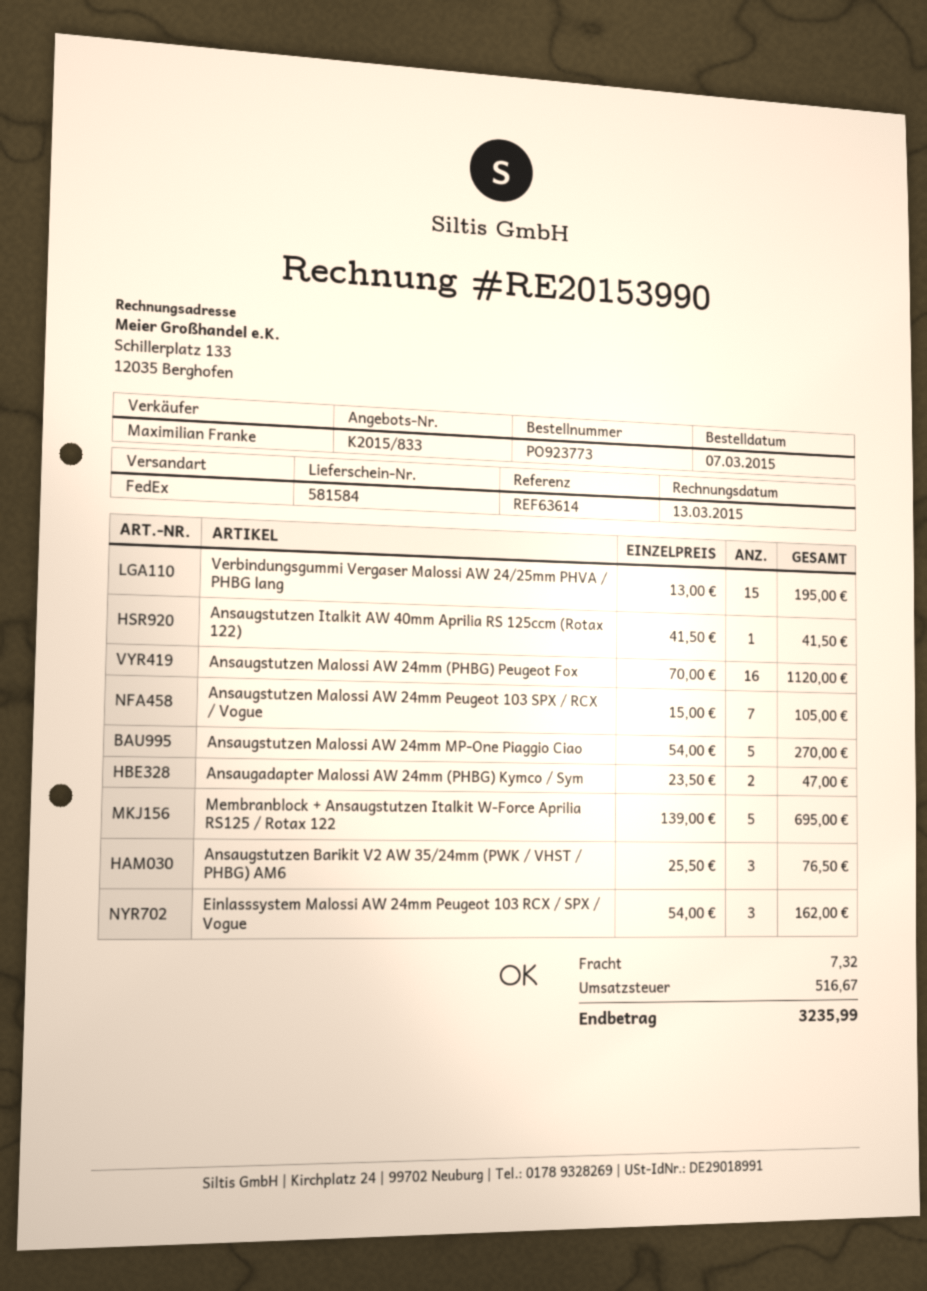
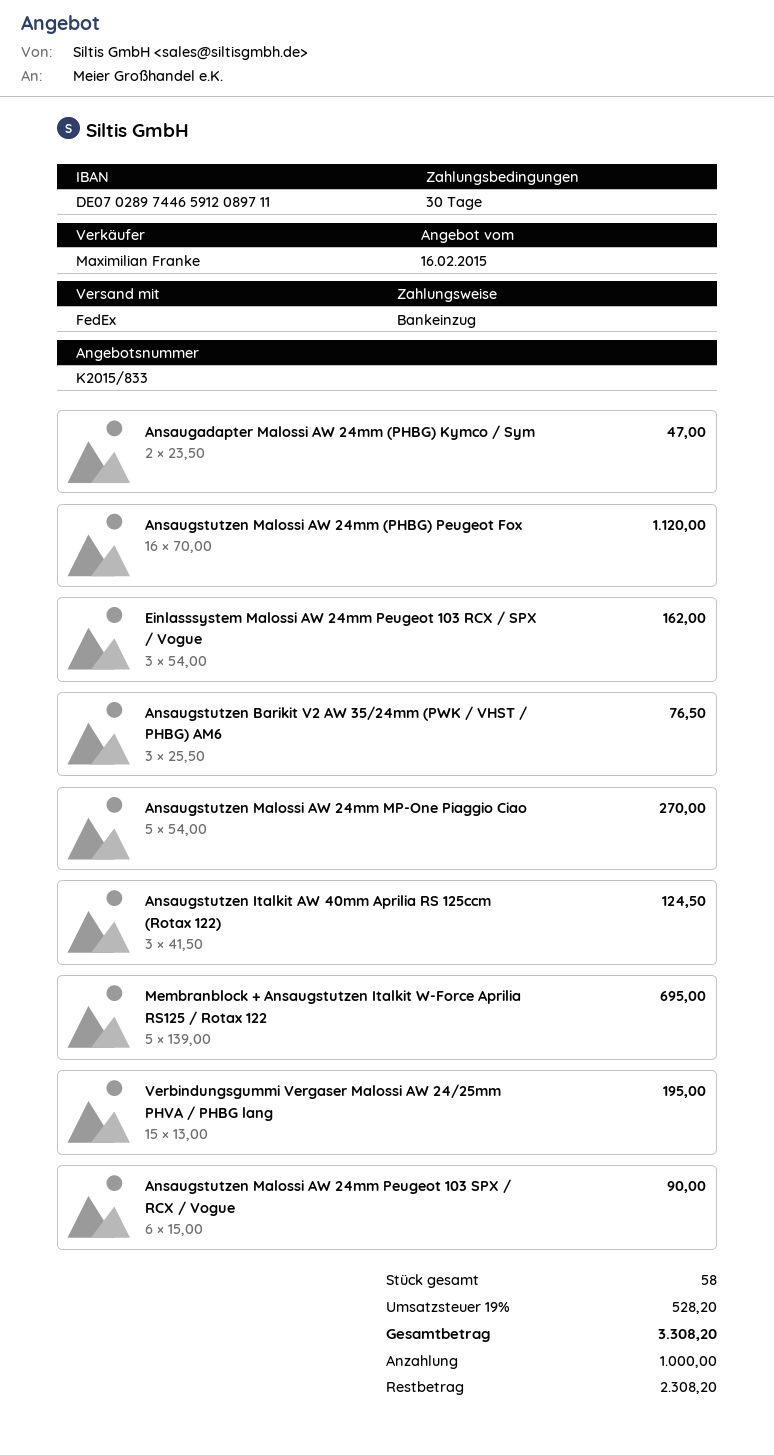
Ansaugstutzen Italkit AW 40mm Aprilia RS 125ccm (Rotax 122): 1 x 41.50 = 41.50 -> 3 x 41.50 = 124.50
Ansaugstutzen Malossi AW 24mm Peugeot 103 SPX / RCX / Vogue: 7 x 15.00 = 105.00 -> 6 x 15.00 = 90.00
shipping: 7.32 -> none
tax: 516.67 -> 528.20
total: 3235.99 -> 3308.20

